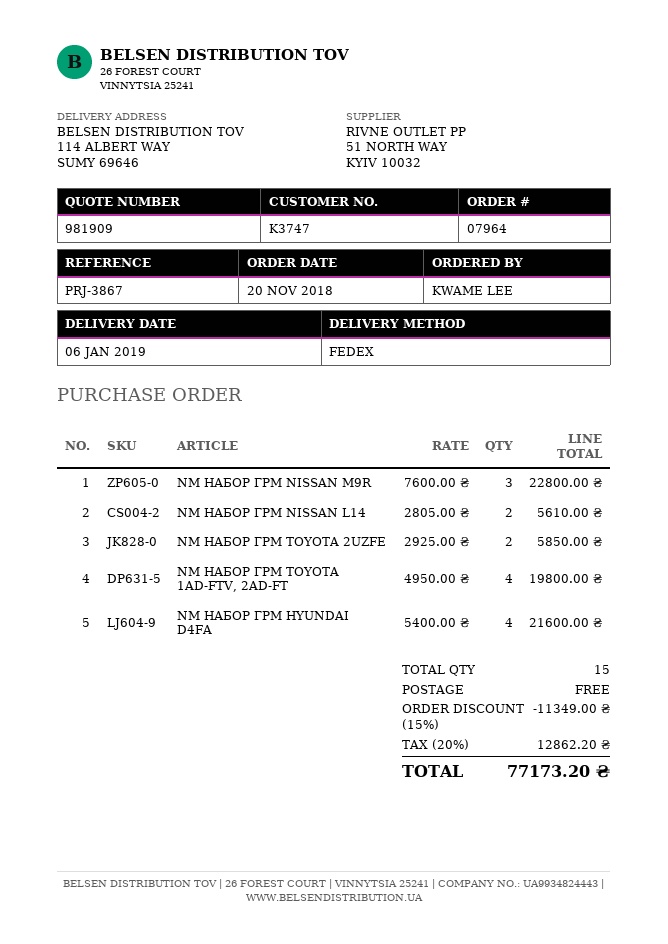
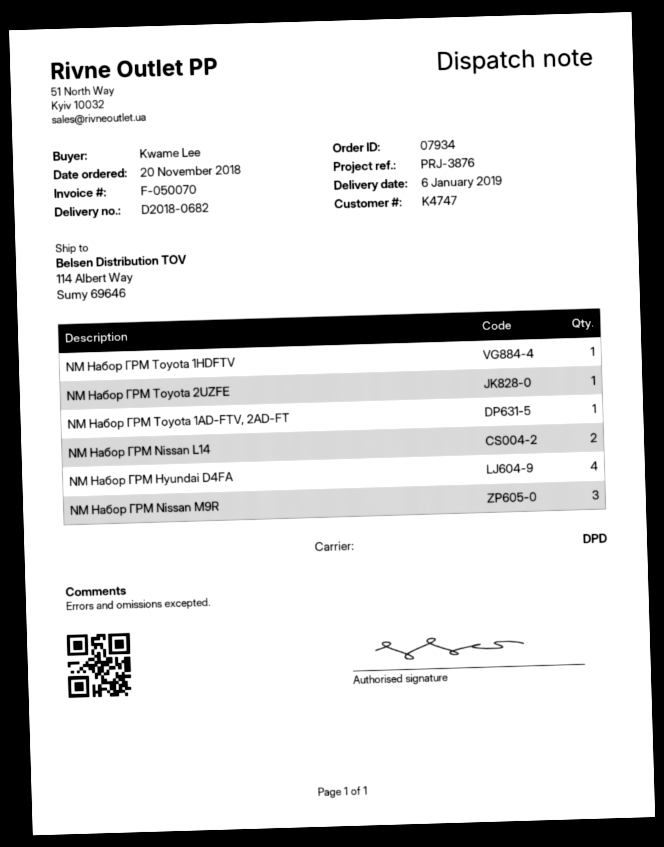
order number: 07964 -> 07934
customer number: K3747 -> K4747
reference: PRJ-3867 -> PRJ-3876
shipping method: FedEx -> DPD
NM НАБОР ГРМ TOYOTA 2UZFE: 2 -> 1
NM НАБОР ГРМ TOYOTA 1AD-FTV, 2AD-FT: 4 -> 1
NM Набор ГРМ Toyota 1HDFTV: none -> 1

